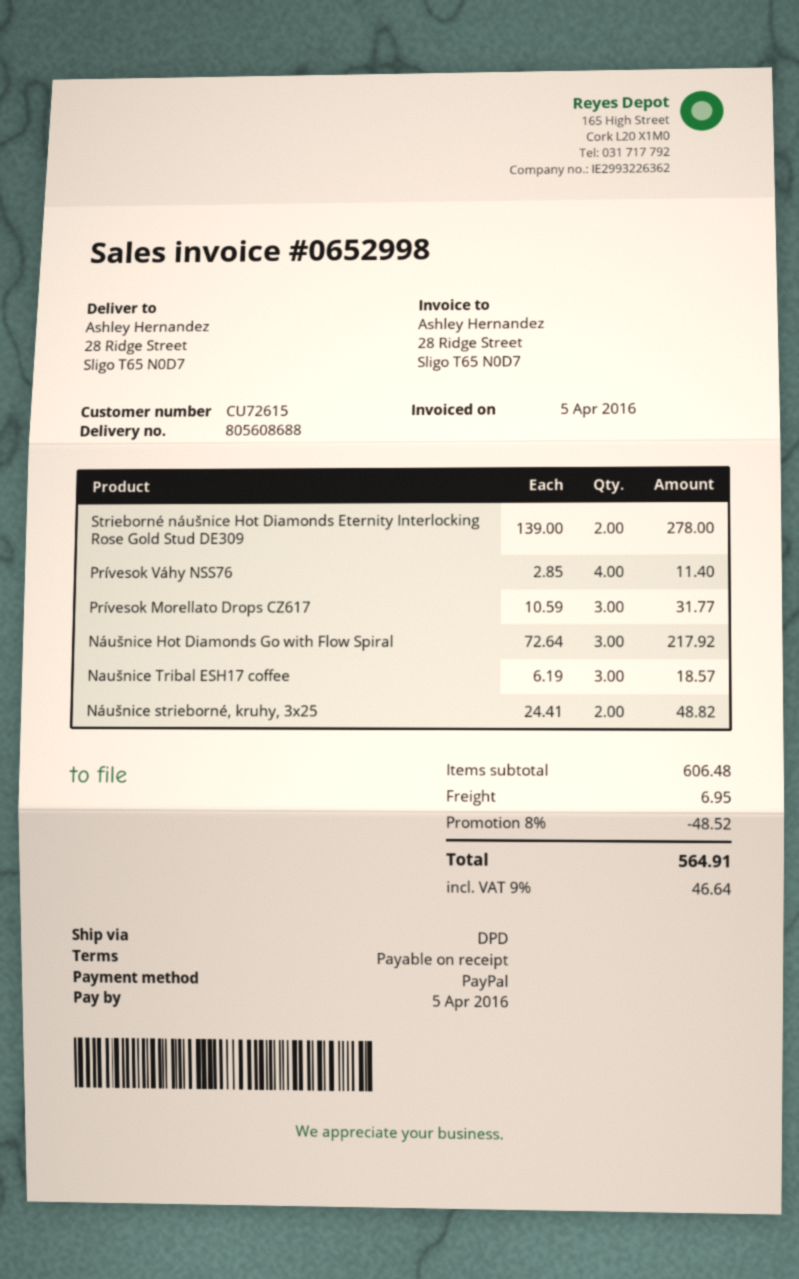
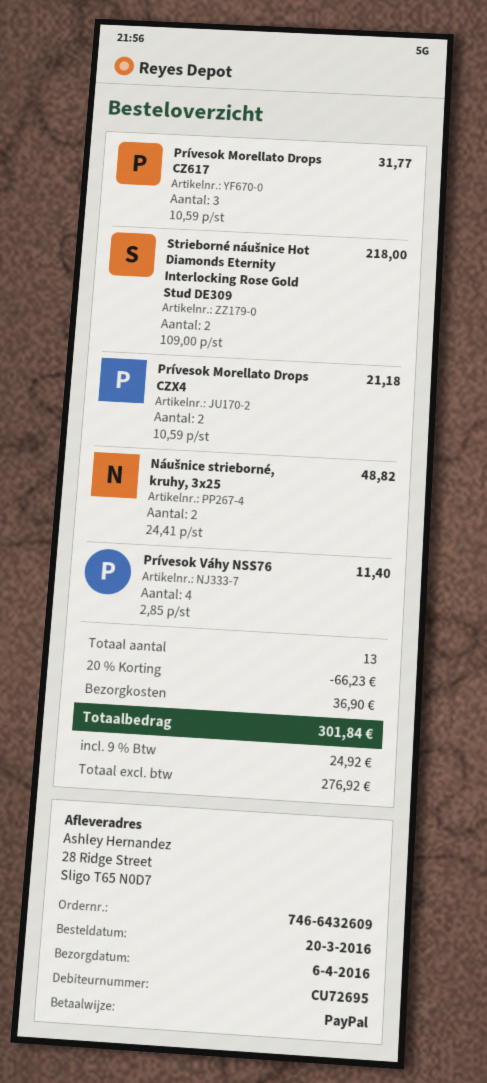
customer number: CU72615 -> CU72695
Strieborné náušnice Hot Diamonds Eternity Interlocking Rose Gold Stud DE309: 2 x 139.00 = 278.00 -> 2 x 109.00 = 218.00
Náušnice Hot Diamonds Go with Flow Spiral: 3 x 72.64 = 217.92 -> none
Naušnice Tribal ESH17 coffee: 3 x 6.19 = 18.57 -> none
Prívesok Morellato Drops CZX4: none -> 2 x 10.59 = 21.18
discount: 8% = 48.52 -> 20% = 66.23
shipping: 6.95 -> 36.90
tax: 9% = 46.64 -> 9% = 24.92
total: 564.91 -> 301.84

